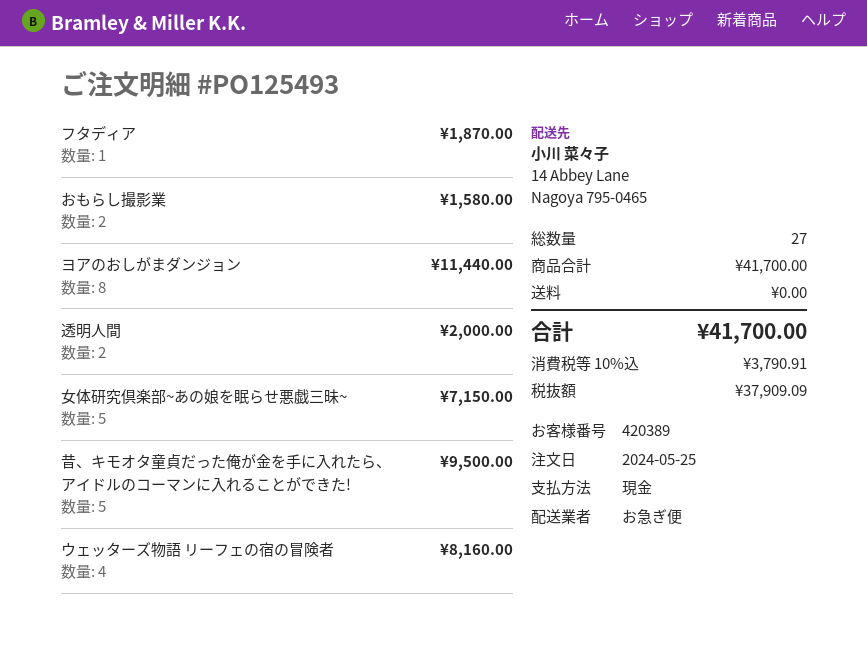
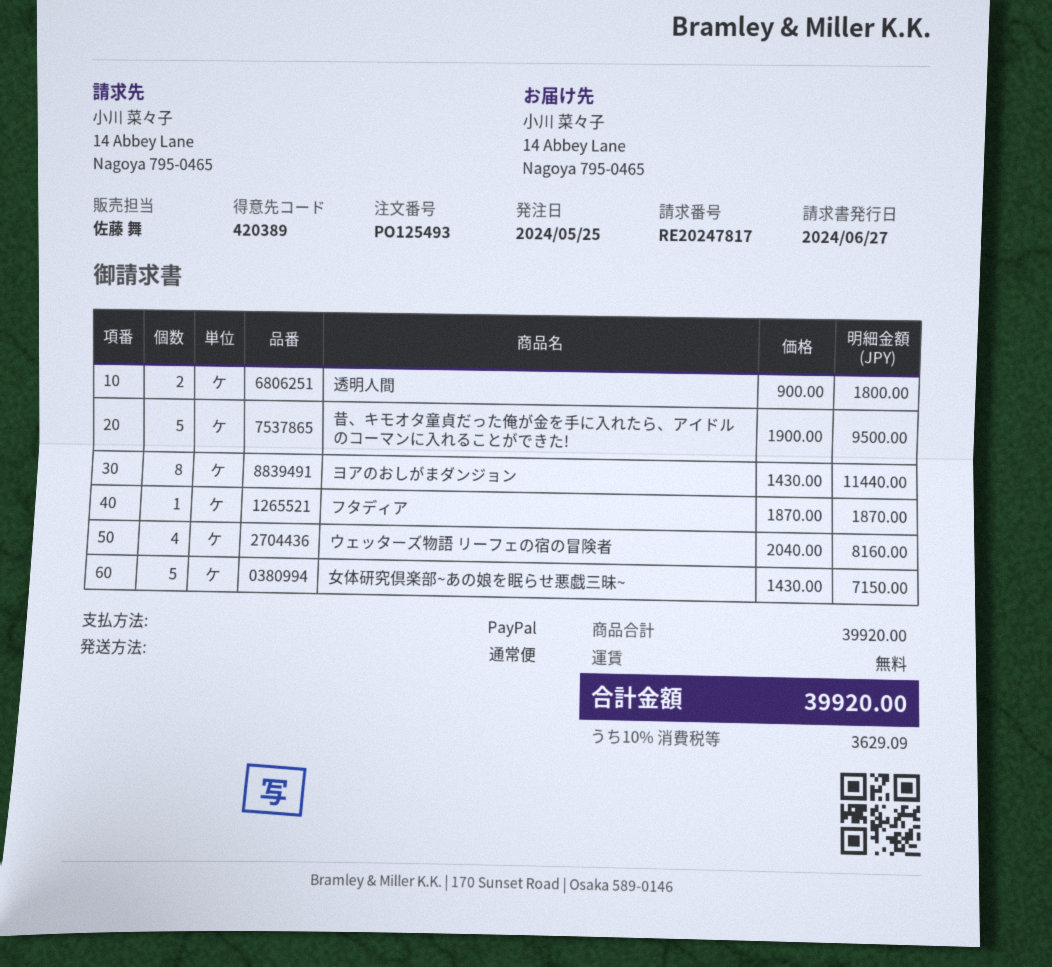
payment method: cash -> PayPal
shipping method: express -> standard
おもらし撮影業: 2 for 1580.00 -> none
透明人間: 2 for 2000.00 -> 2 for 1800.00
subtotal: 41700.00 -> 39920.00
tax: 10% = 3790.91 -> 10% = 3629.09
total: 41700.00 -> 39920.00

